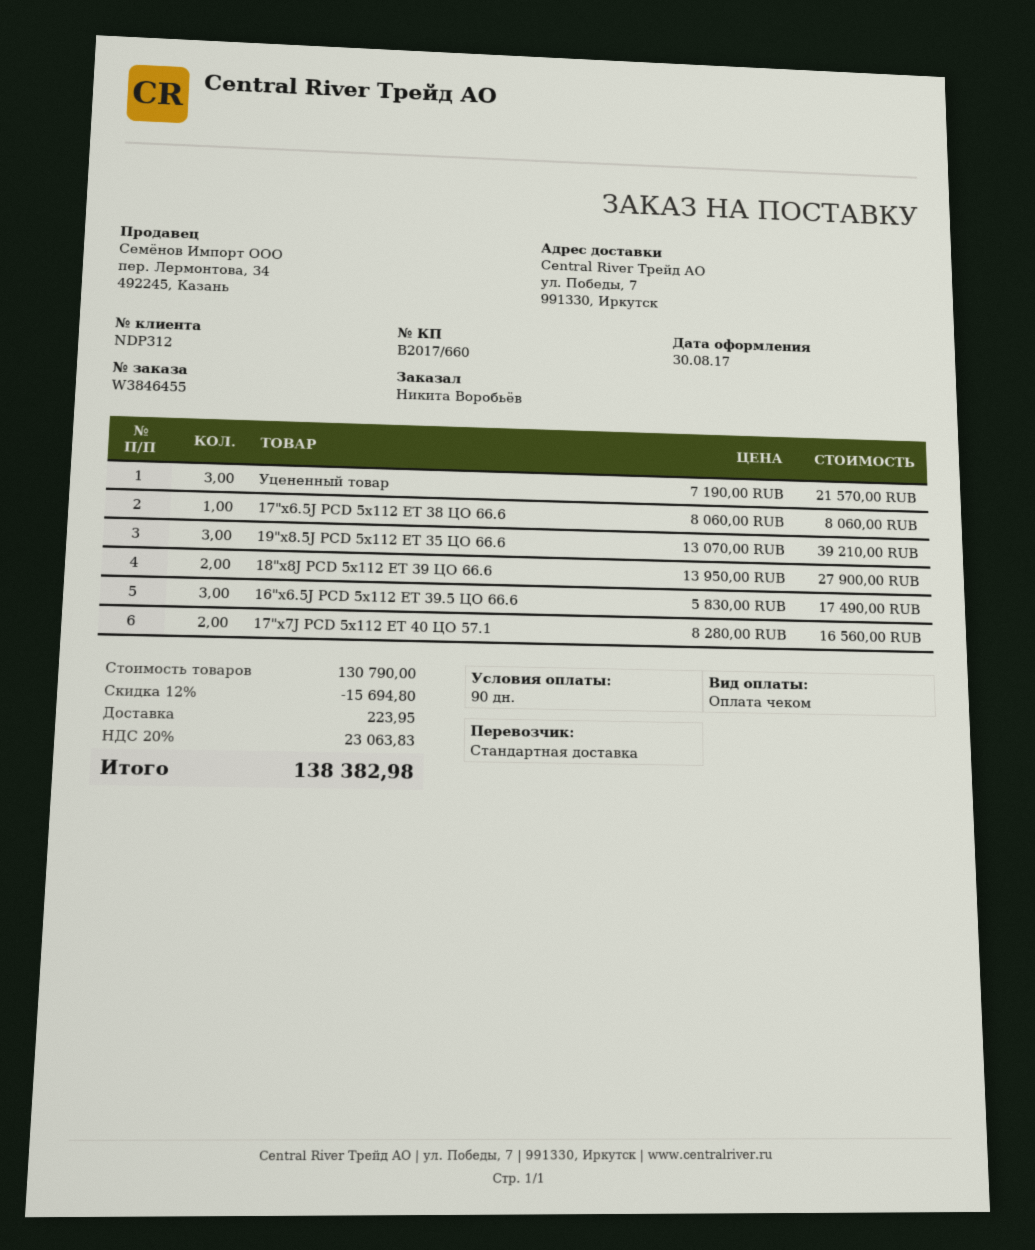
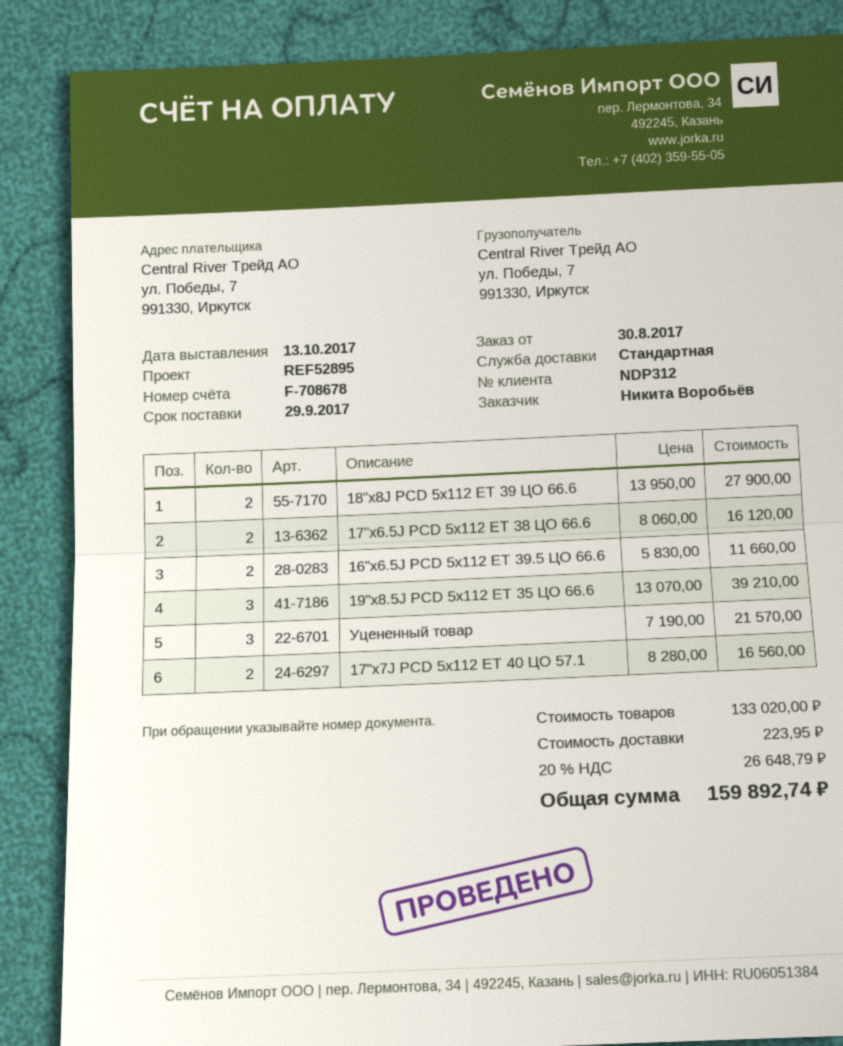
17"x6.5J PCD 5x112 ЕТ 38 ЦО 66.6: 1 x 8060.00 = 8060.00 -> 2 x 8060.00 = 16120.00
16"x6.5J PCD 5x112 ЕТ 39.5 ЦО 66.6: 3 x 5830.00 = 17490.00 -> 2 x 5830.00 = 11660.00
subtotal: 130790.00 -> 133020.00
discount: 12% = 15694.80 -> none
tax: 20% = 23063.83 -> 20% = 26648.79
total: 138382.98 -> 159892.74

